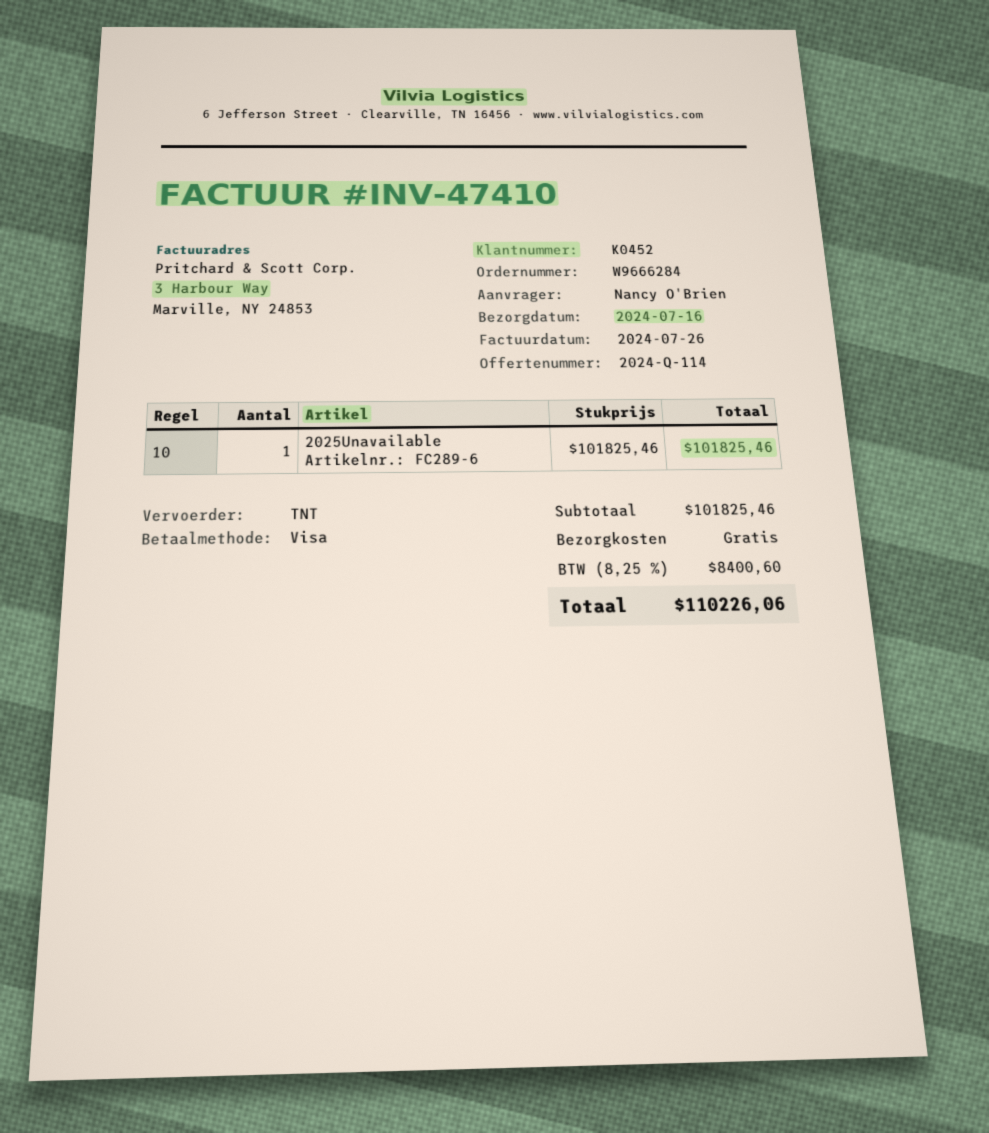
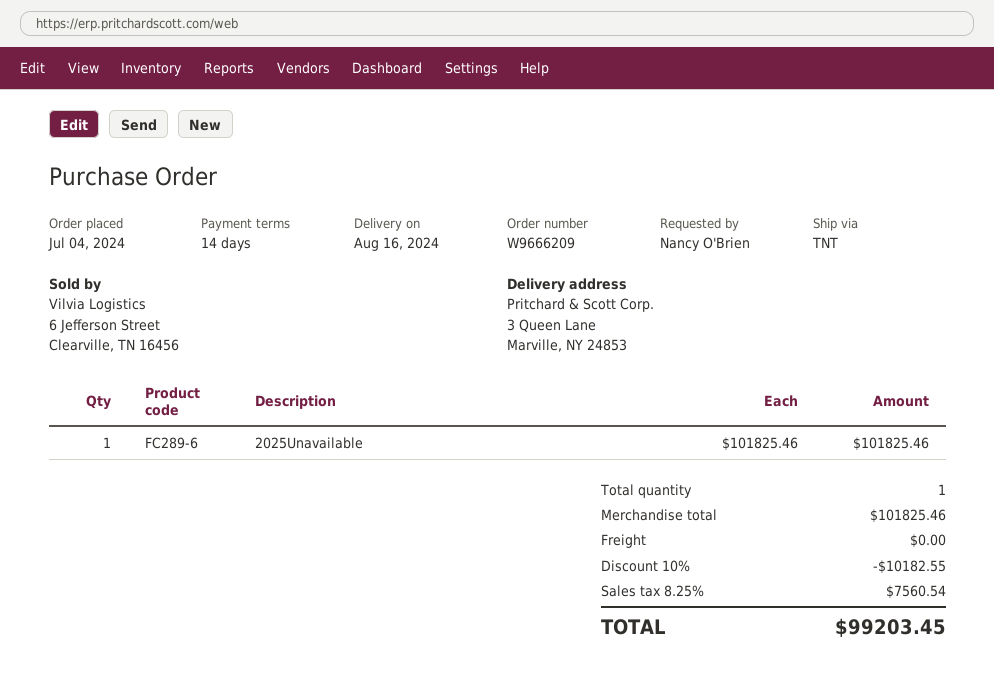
order number: W9666284 -> W9666209
delivery date: 2024-07-16 -> 2024-08-16
discount: none -> 10% = 10182.55
tax: 8.25% = 8400.60 -> 8.25% = 7560.54
total: 110226.06 -> 99203.45

